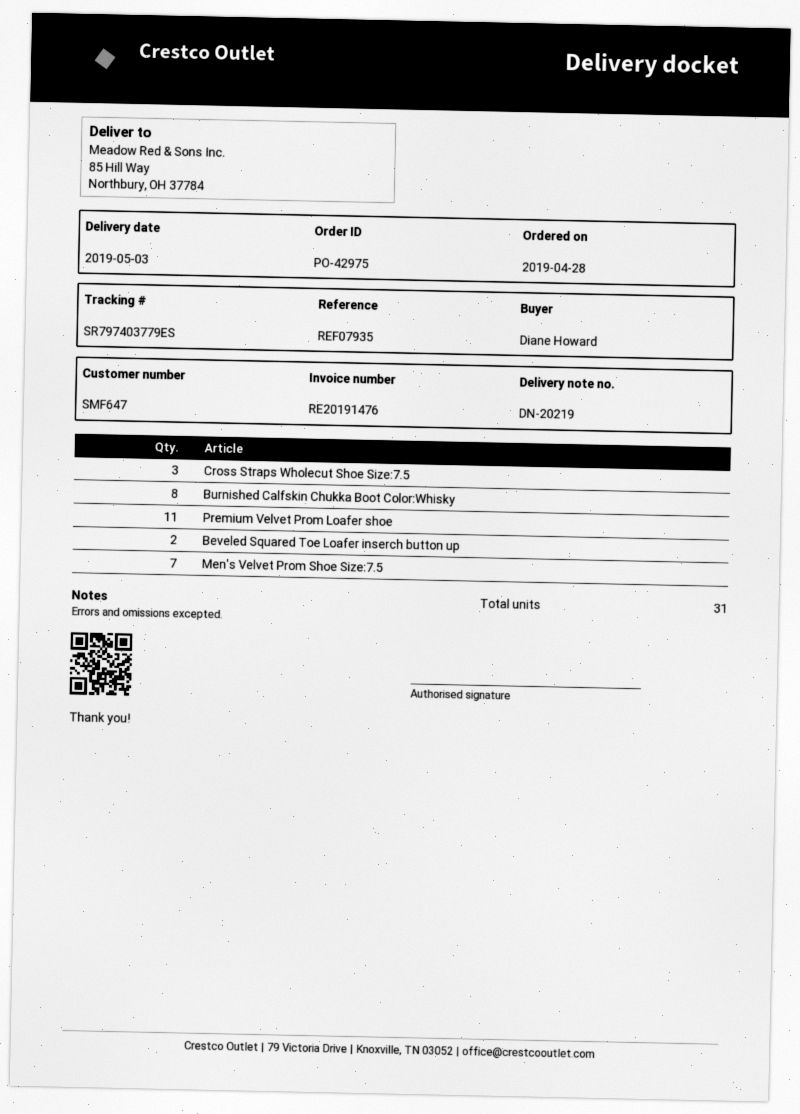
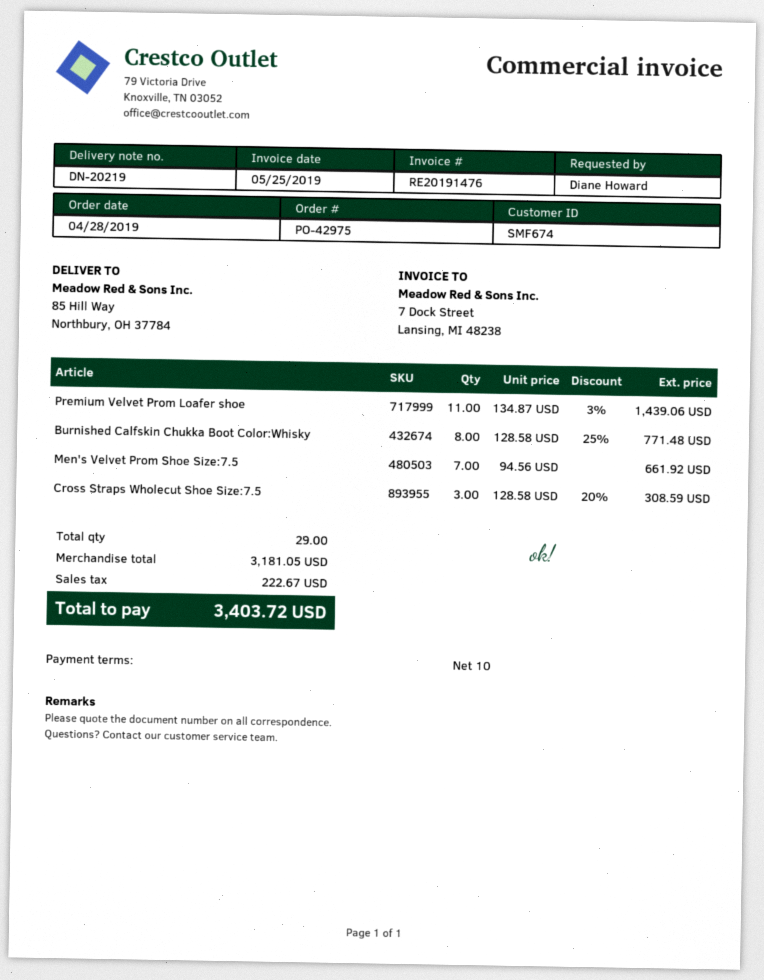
customer number: SMF647 -> SMF674
Beveled Squared Toe Loafer inserch button up: 2 -> none
total quantity: 31 -> 29

